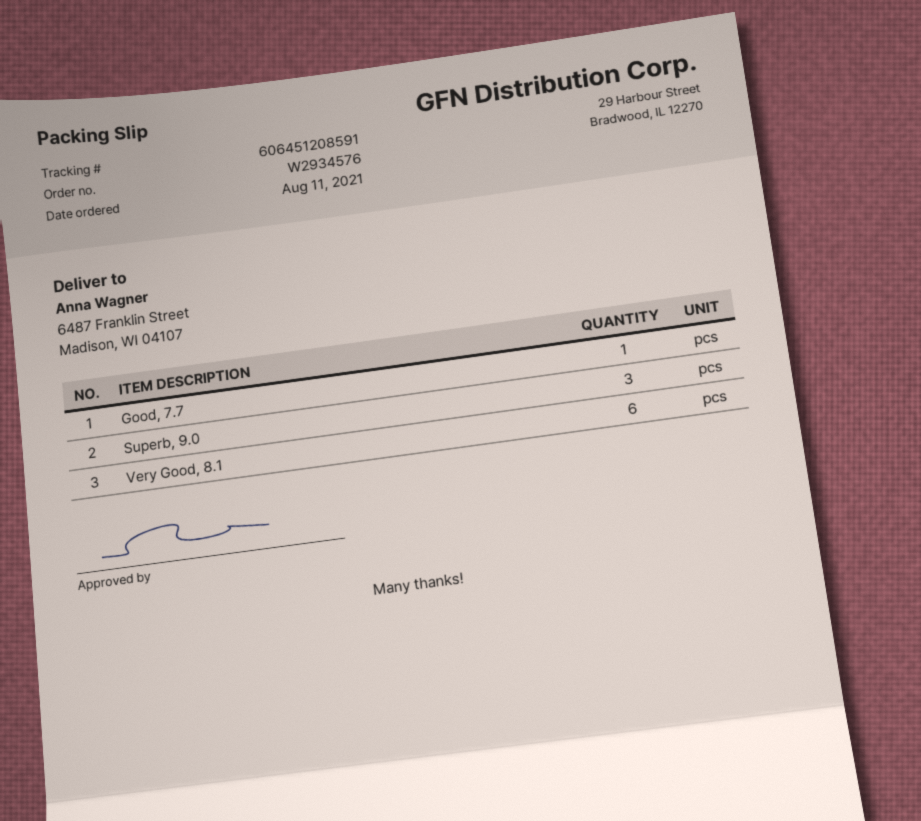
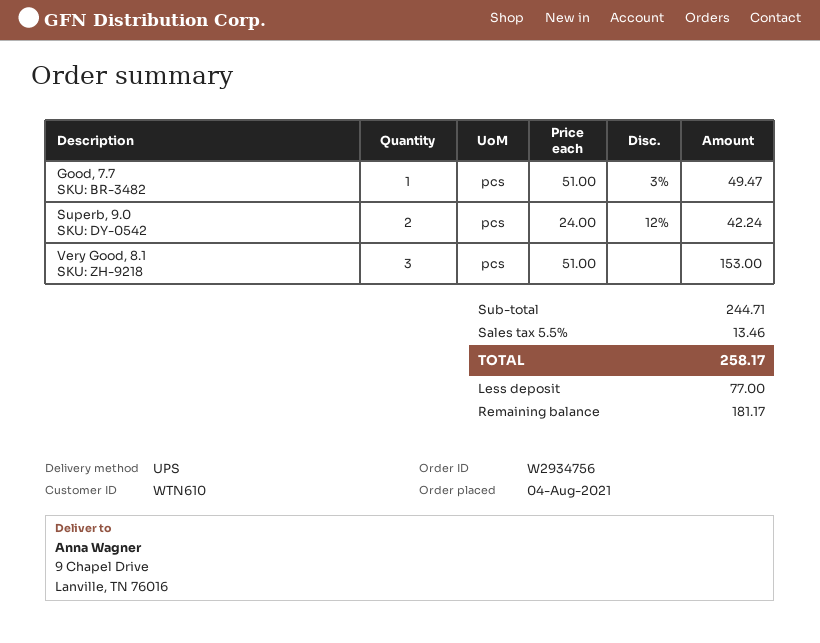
order number: W2934576 -> W2934756
order date: 2021-08-11 -> 2021-08-04
ship to: 6487 Franklin Street, Madison, WI 04107 -> 9 Chapel Drive, Lanville, TN 76016
Superb, 9.0: 3 -> 2
Very Good, 8.1: 6 -> 3

